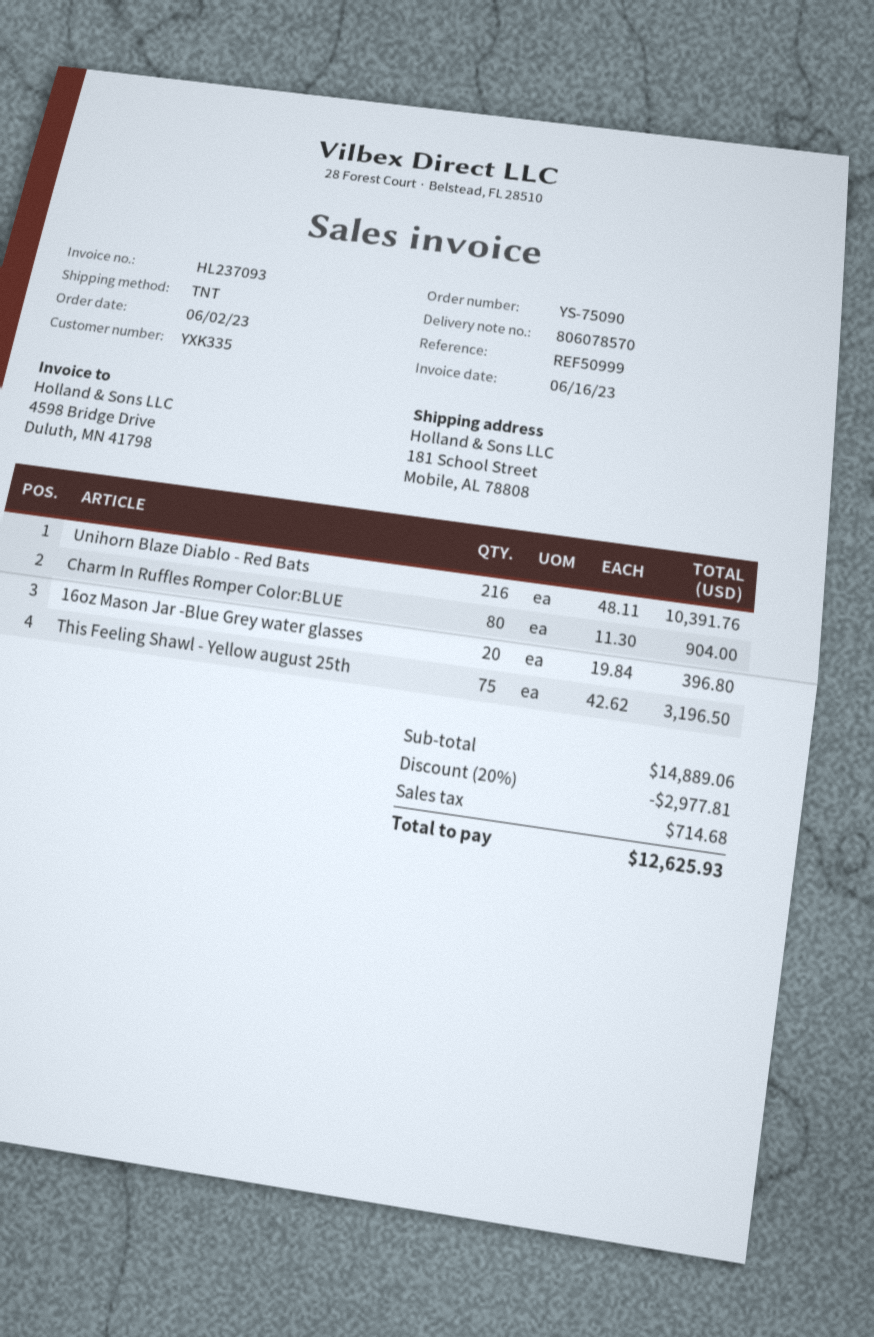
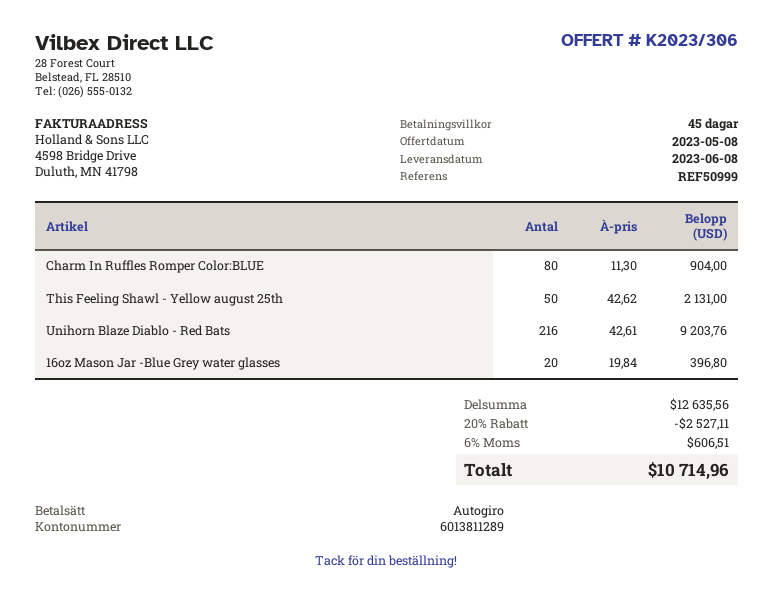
Unihorn Blaze Diablo - Red Bats: 216 x 48.11 = 10391.76 -> 216 x 42.61 = 9203.76
This Feeling Shawl - Yellow august 25th: 75 x 42.62 = 3196.50 -> 50 x 42.62 = 2131.00
subtotal: 14889.06 -> 12635.56
discount: 20% = 2977.81 -> 20% = 2527.11
tax: 714.68 -> 606.51
total: 12625.93 -> 10714.96

